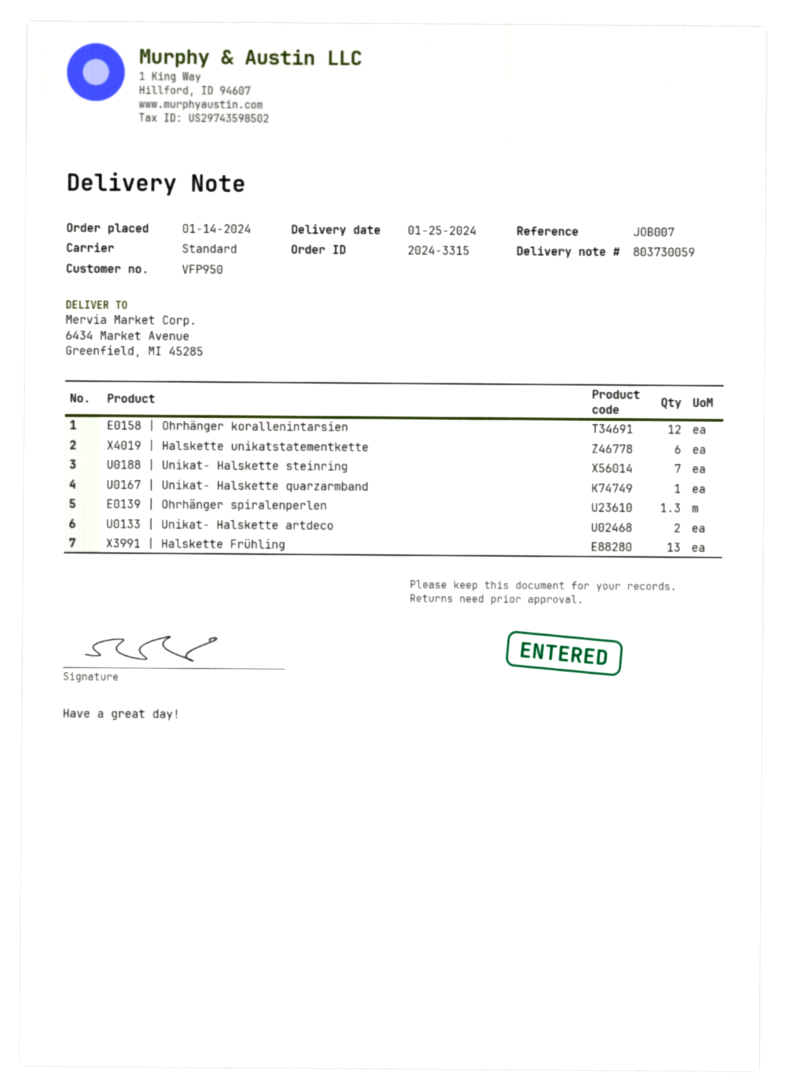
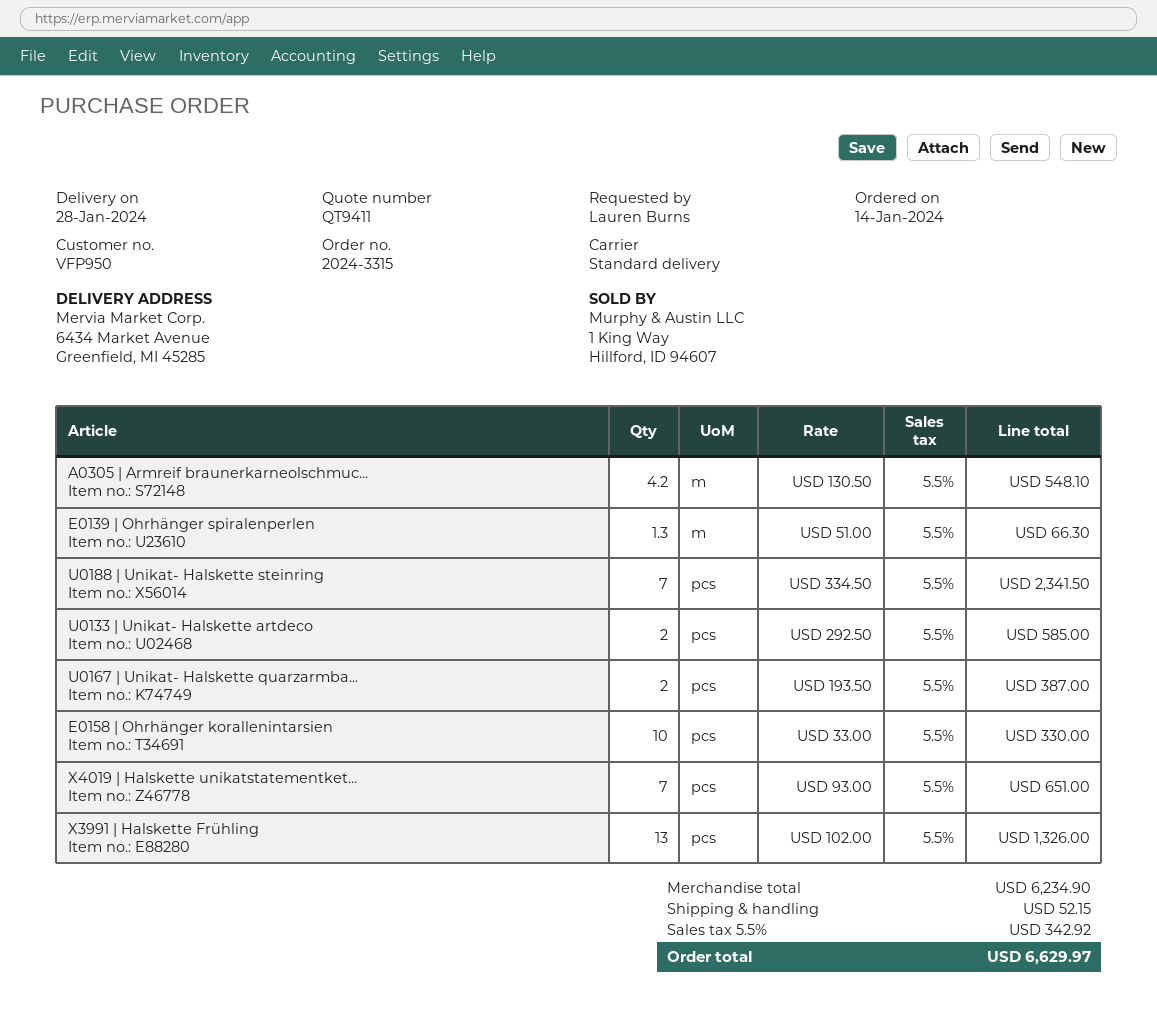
delivery date: 2024-01-25 -> 2024-01-28
E0158 | Ohrhänger korallenintarsien: 12 -> 10
X4019 | Halskette unikatstatementkette: 6 -> 7
U0167 | Unikat- Halskette quarzarmband: 1 -> 2
A0305 | Armreif braunerkarneolschmuc...: none -> 4.2

